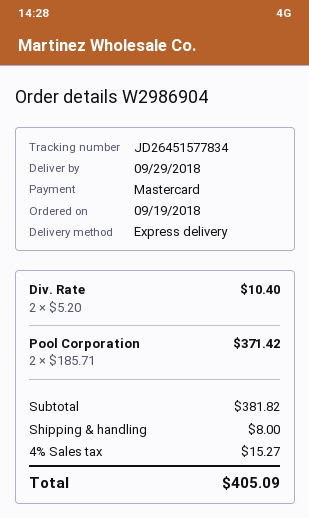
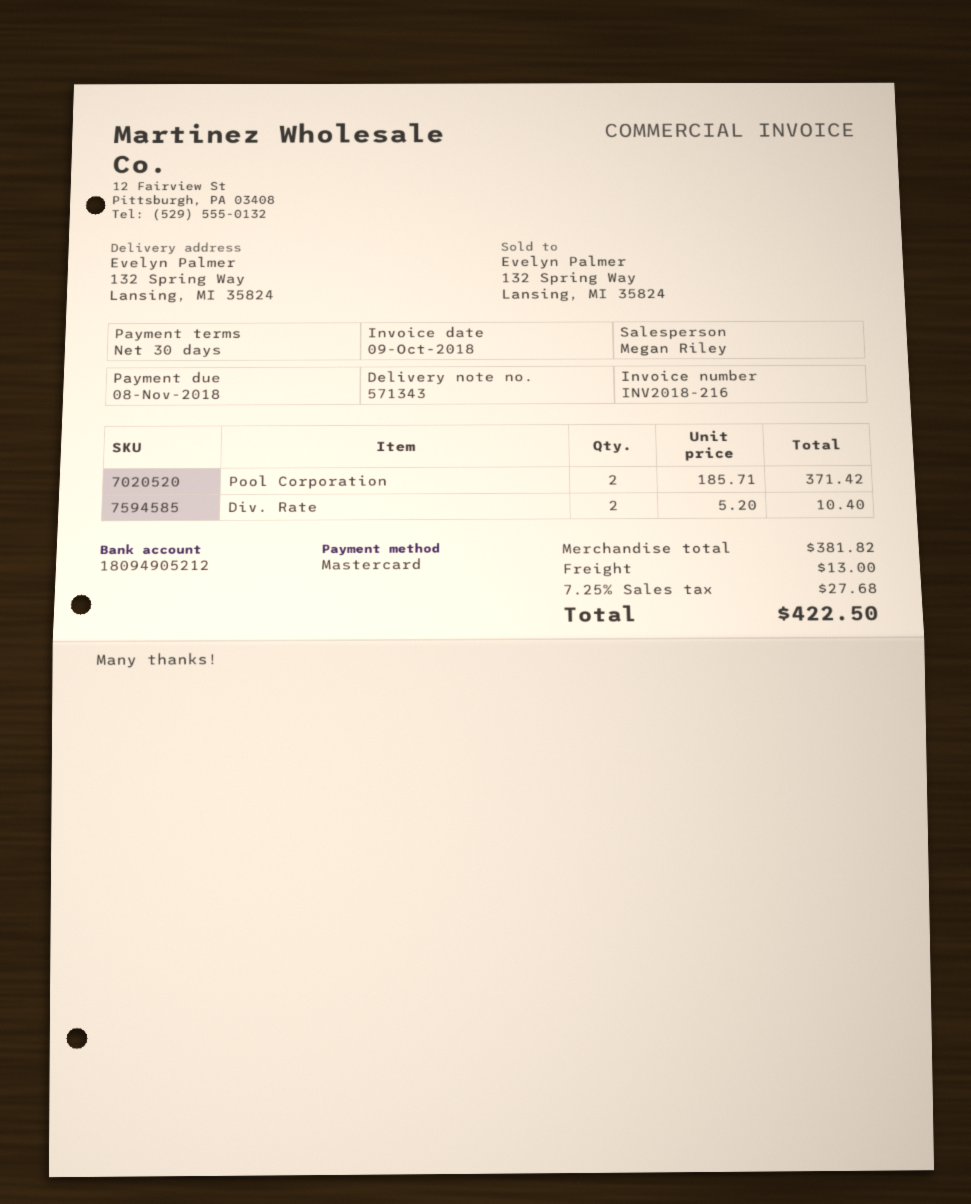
shipping: 8.00 -> 13.00
tax: 4% = 15.27 -> 7.25% = 27.68
total: 405.09 -> 422.50

